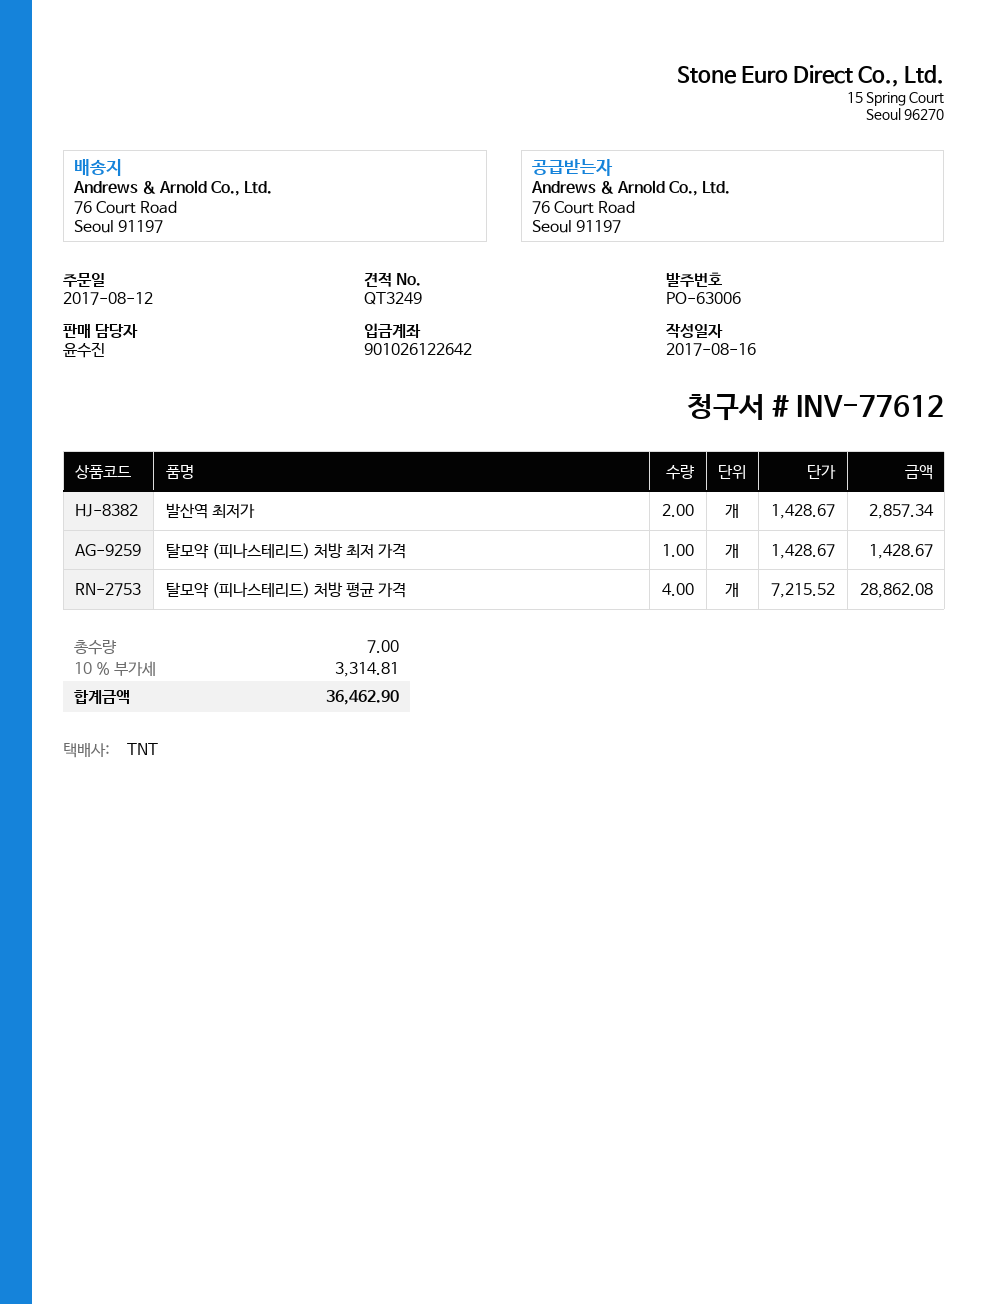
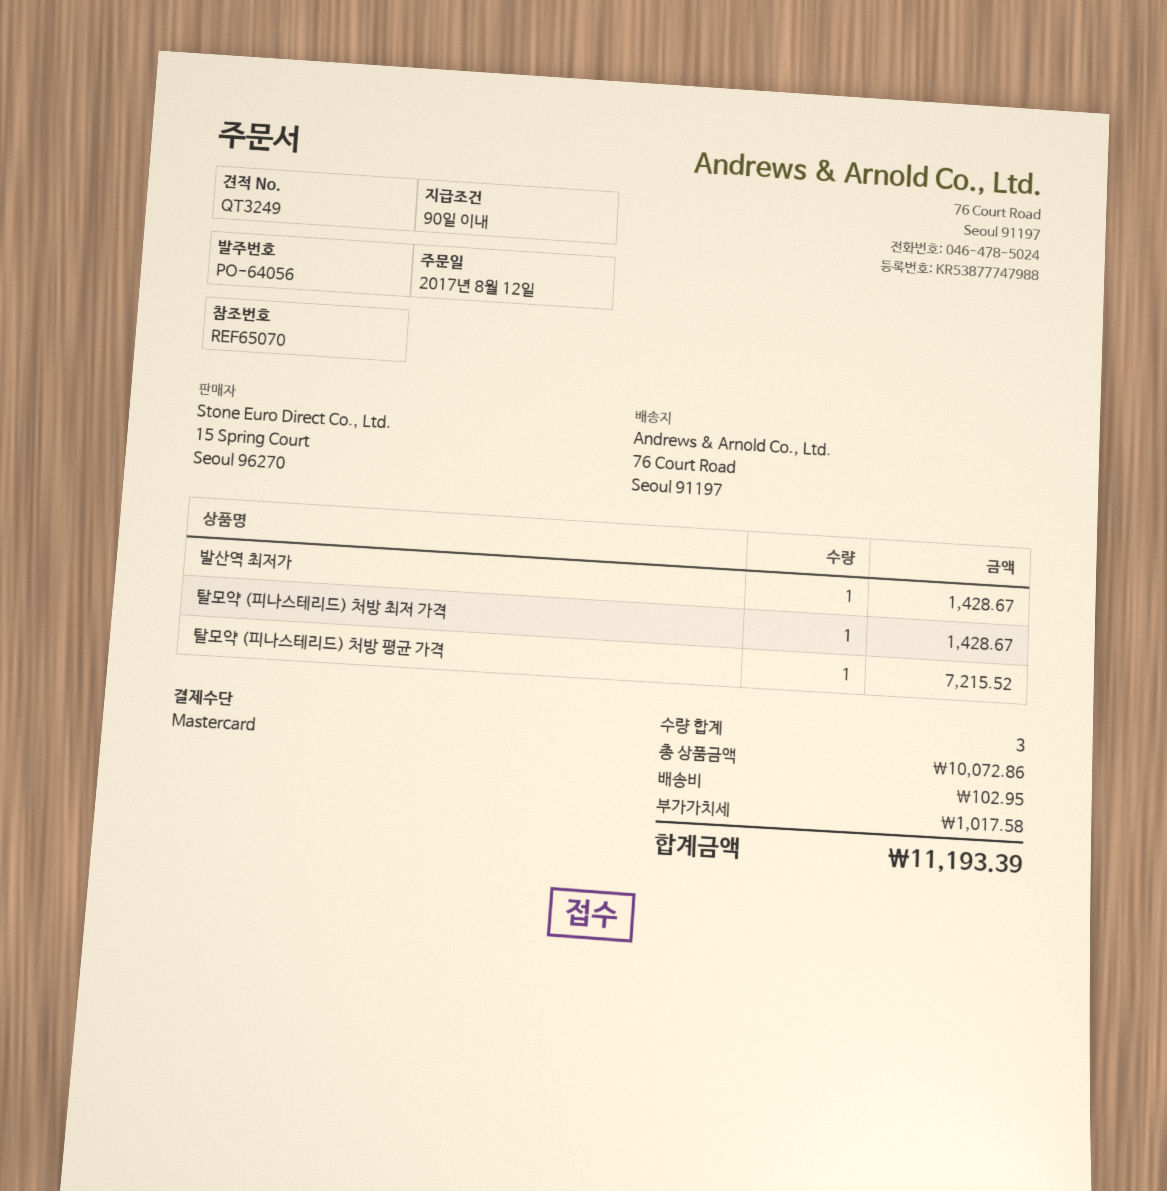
order number: PO-63006 -> PO-64056
발산역 최저가: 2 for 2857.34 -> 1 for 1428.67
탈모약 (피나스테리드) 처방 평균 가격: 4 for 28862.08 -> 1 for 7215.52
total quantity: 7 -> 3
shipping: none -> 102.95
tax: 3314.81 -> 1017.58
total: 36462.90 -> 11193.39

